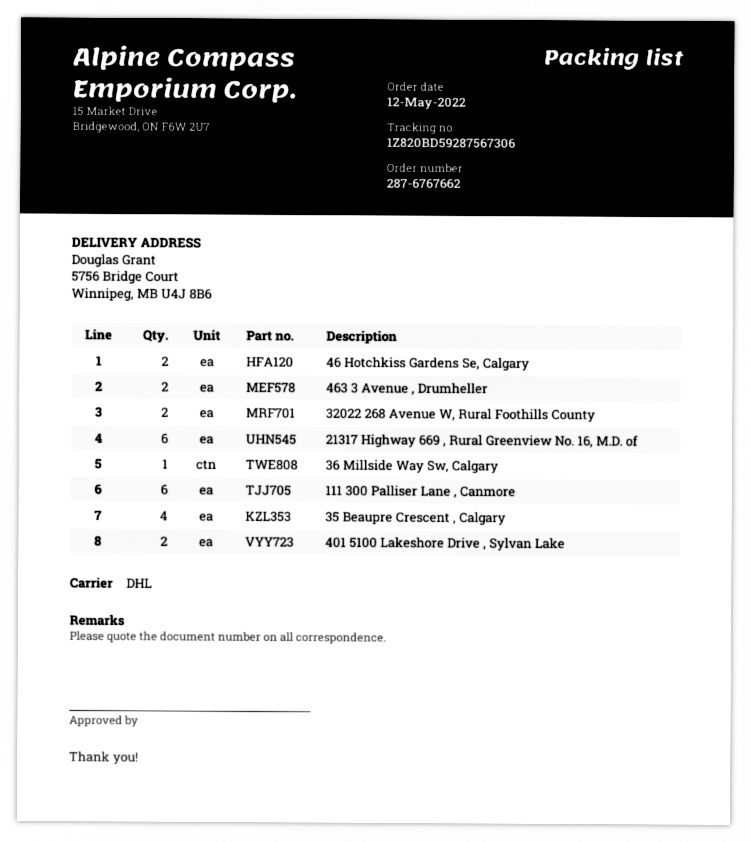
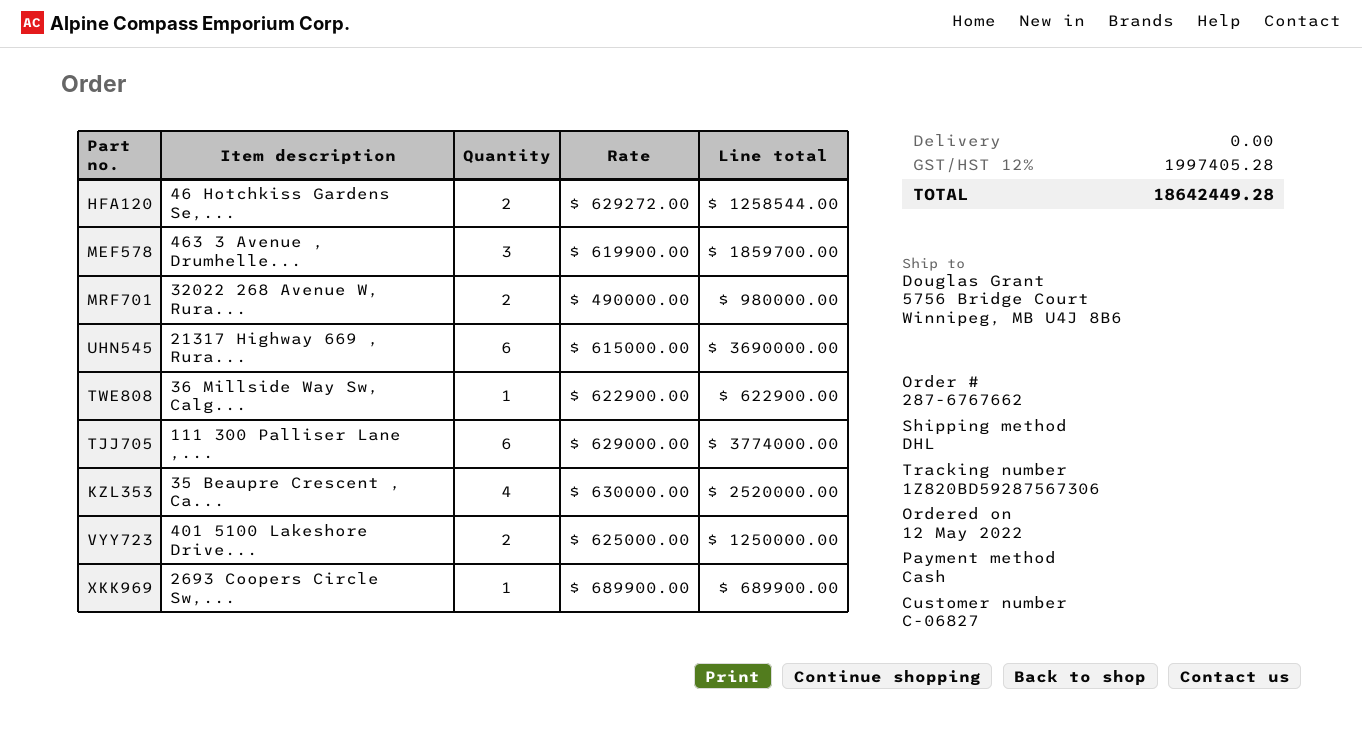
463 3 Avenue , Drumheller: 2 -> 3
2693 Coopers Circle Sw,...: none -> 1

